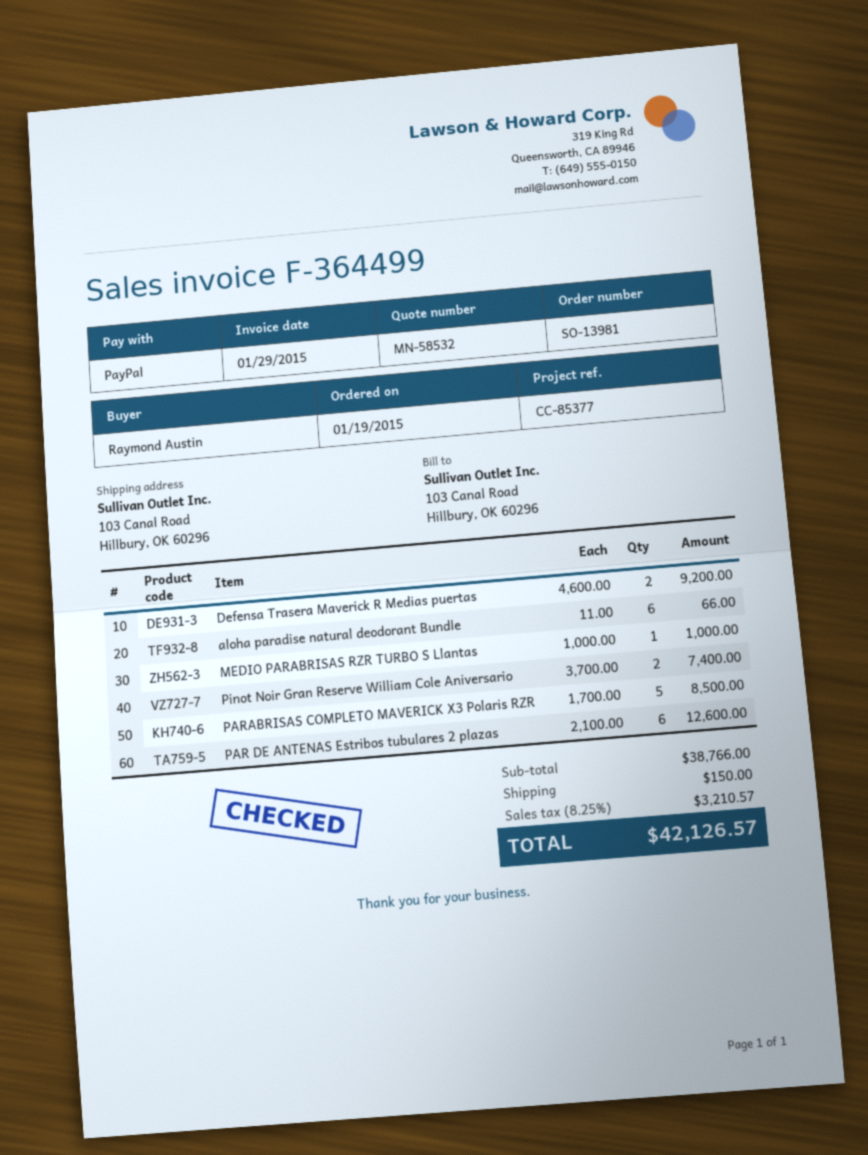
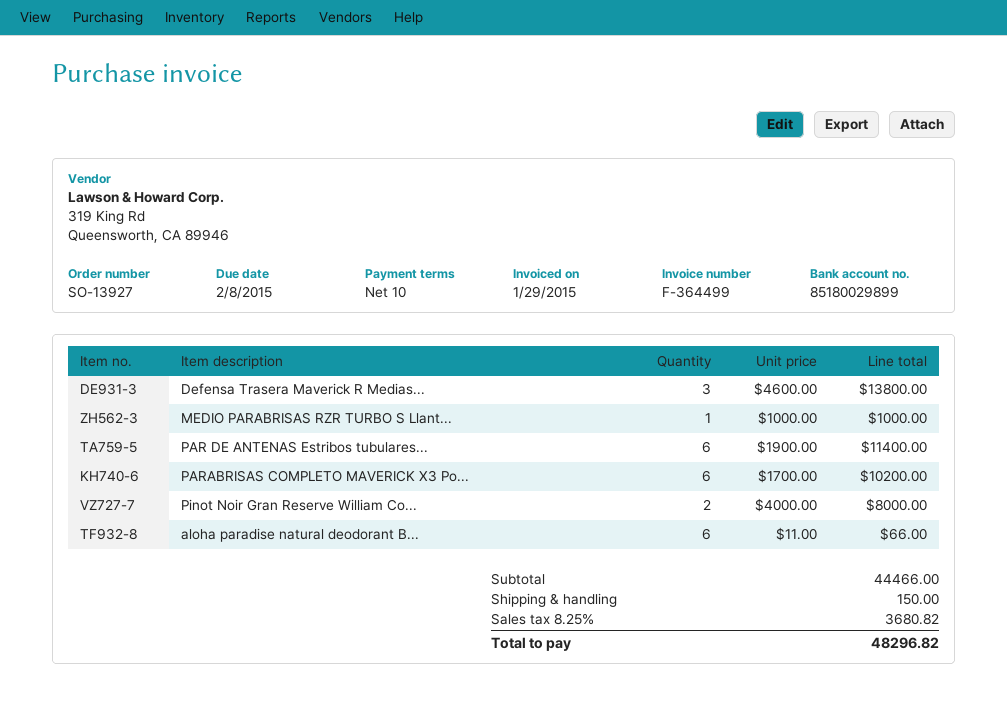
order number: SO-13981 -> SO-13927
Defensa Trasera Maverick R Medias puertas: 2 x 4600.00 = 9200.00 -> 3 x 4600.00 = 13800.00
Pinot Noir Gran Reserve William Cole Aniversario: 2 x 3700.00 = 7400.00 -> 2 x 4000.00 = 8000.00
PARABRISAS COMPLETO MAVERICK X3 Polaris RZR: 5 x 1700.00 = 8500.00 -> 6 x 1700.00 = 10200.00
PAR DE ANTENAS Estribos tubulares 2 plazas: 6 x 2100.00 = 12600.00 -> 6 x 1900.00 = 11400.00
subtotal: 38766.00 -> 44466.00
tax: 8.25% = 3210.57 -> 8.25% = 3680.82
total: 42126.57 -> 48296.82

